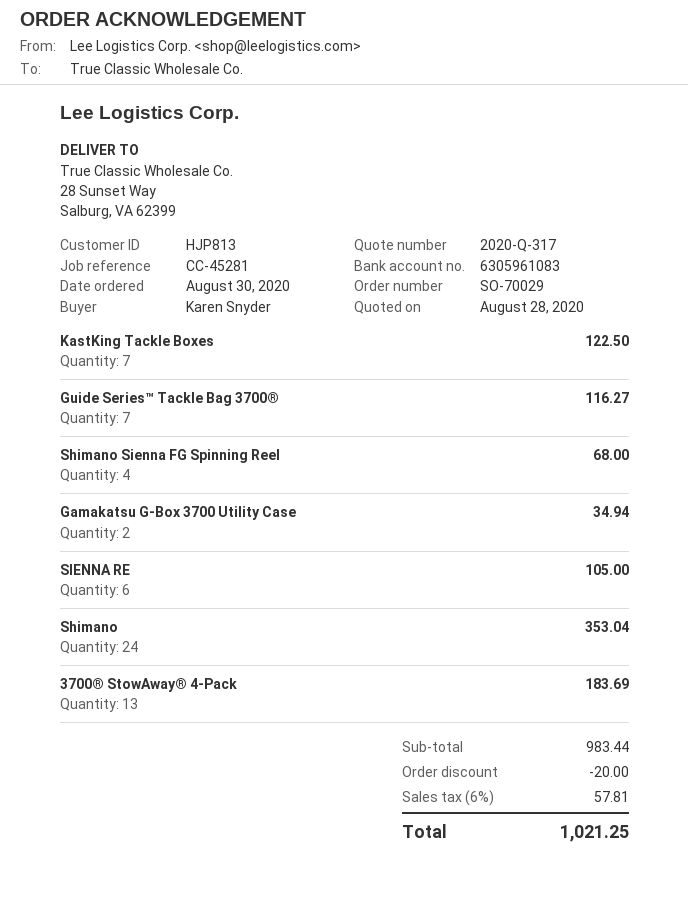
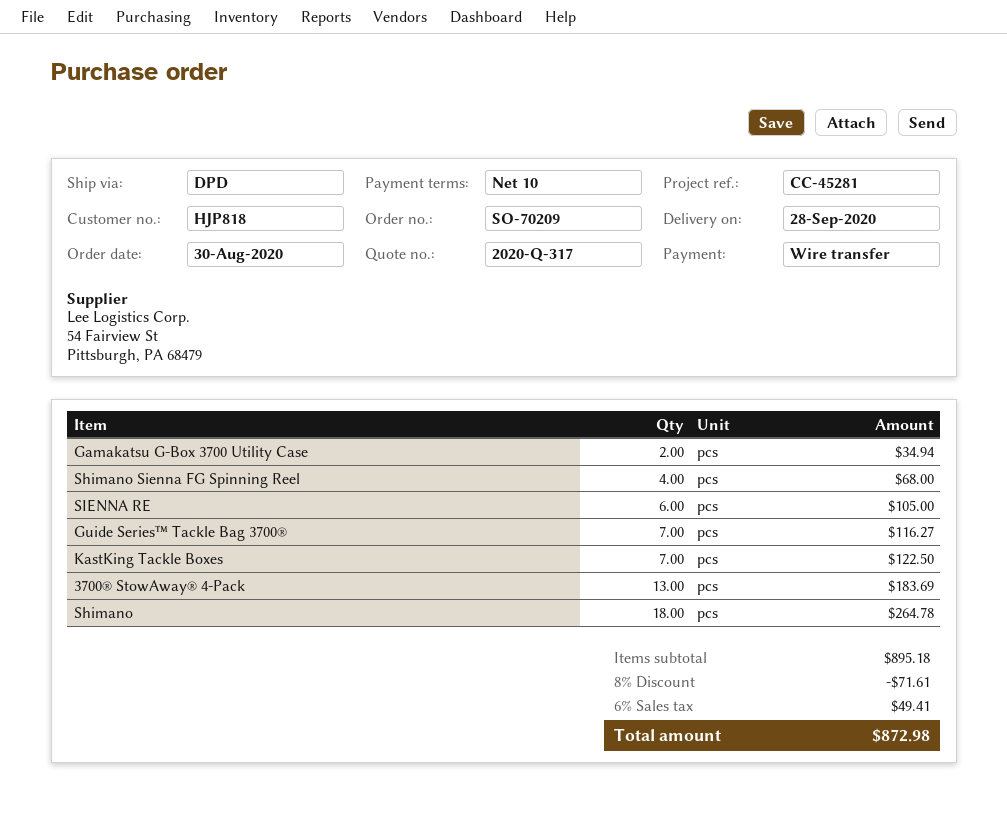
order number: SO-70029 -> SO-70209
customer number: HJP813 -> HJP818
Shimano: 24 for 353.04 -> 18 for 264.78
subtotal: 983.44 -> 895.18
discount: 20.00 -> 71.61
tax: 6% = 57.81 -> 6% = 49.41
total: 1021.25 -> 872.98

